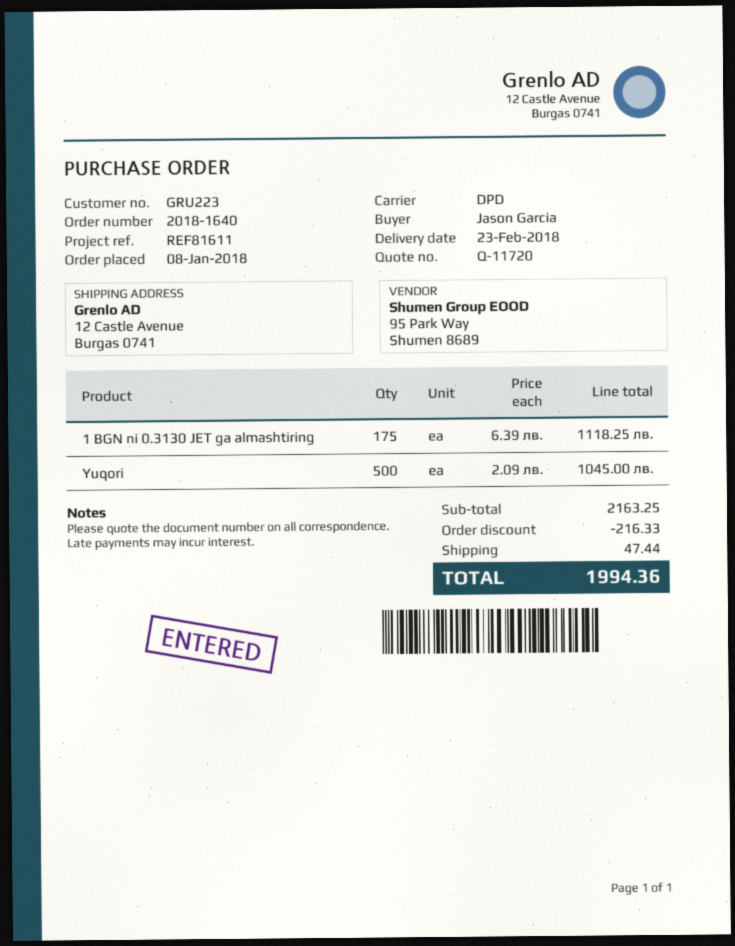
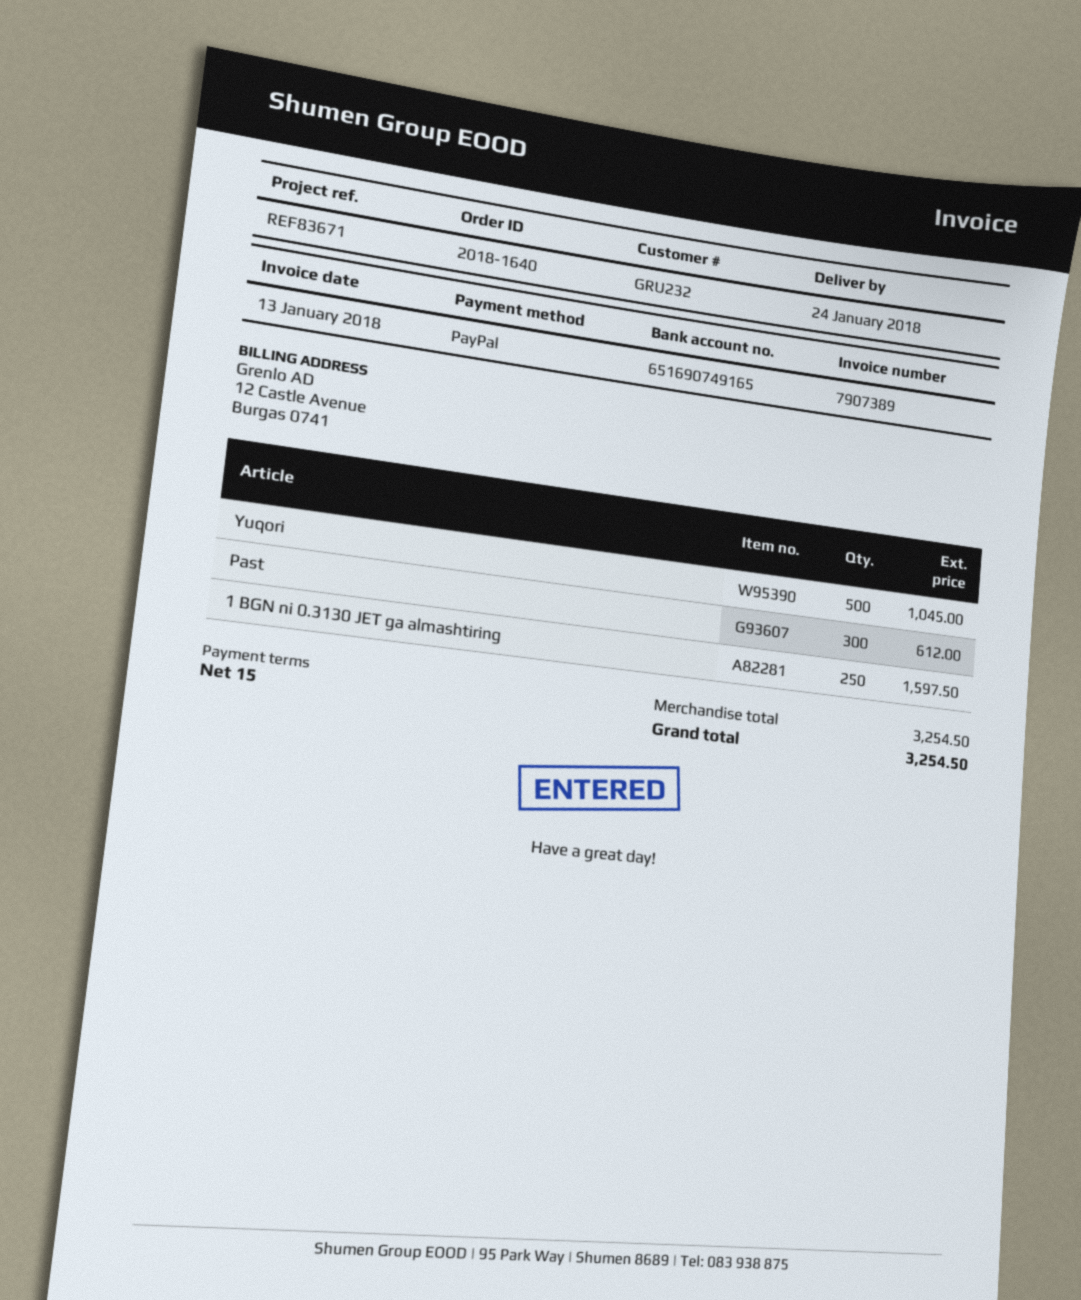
delivery date: 2018-02-23 -> 2018-01-24
customer number: GRU223 -> GRU232
reference: REF81611 -> REF83671
1 BGN ni 0.3130 JET ga almashtiring: 175 for 1118.25 -> 250 for 1597.50
Past: none -> 300 for 612.00
subtotal: 2163.25 -> 3254.50
discount: 216.33 -> none
shipping: 47.44 -> none
total: 1994.36 -> 3254.50

